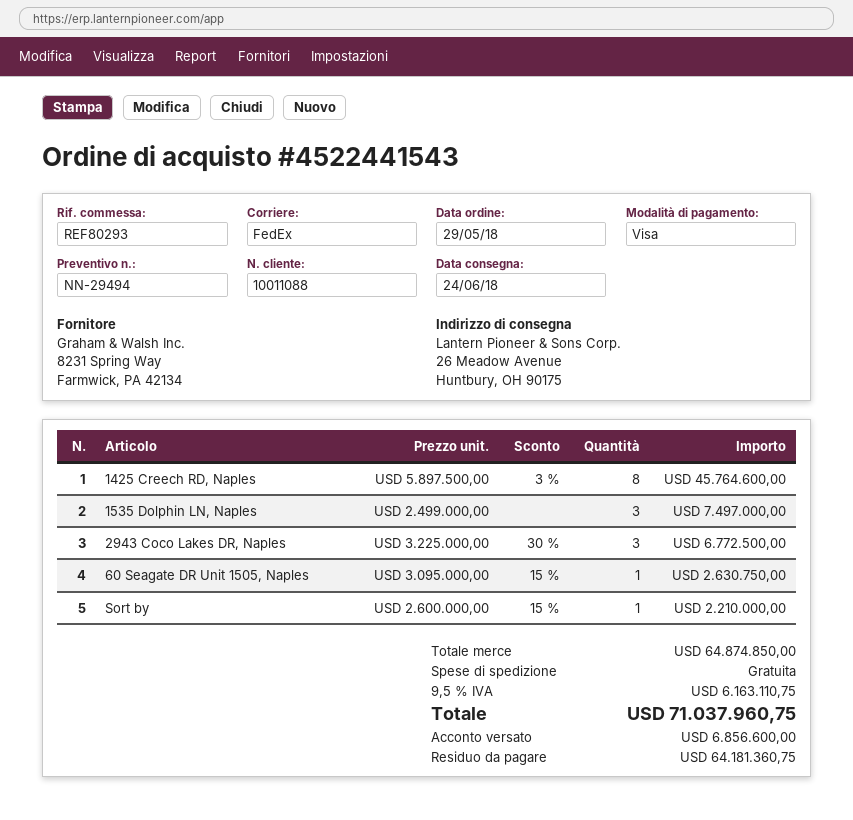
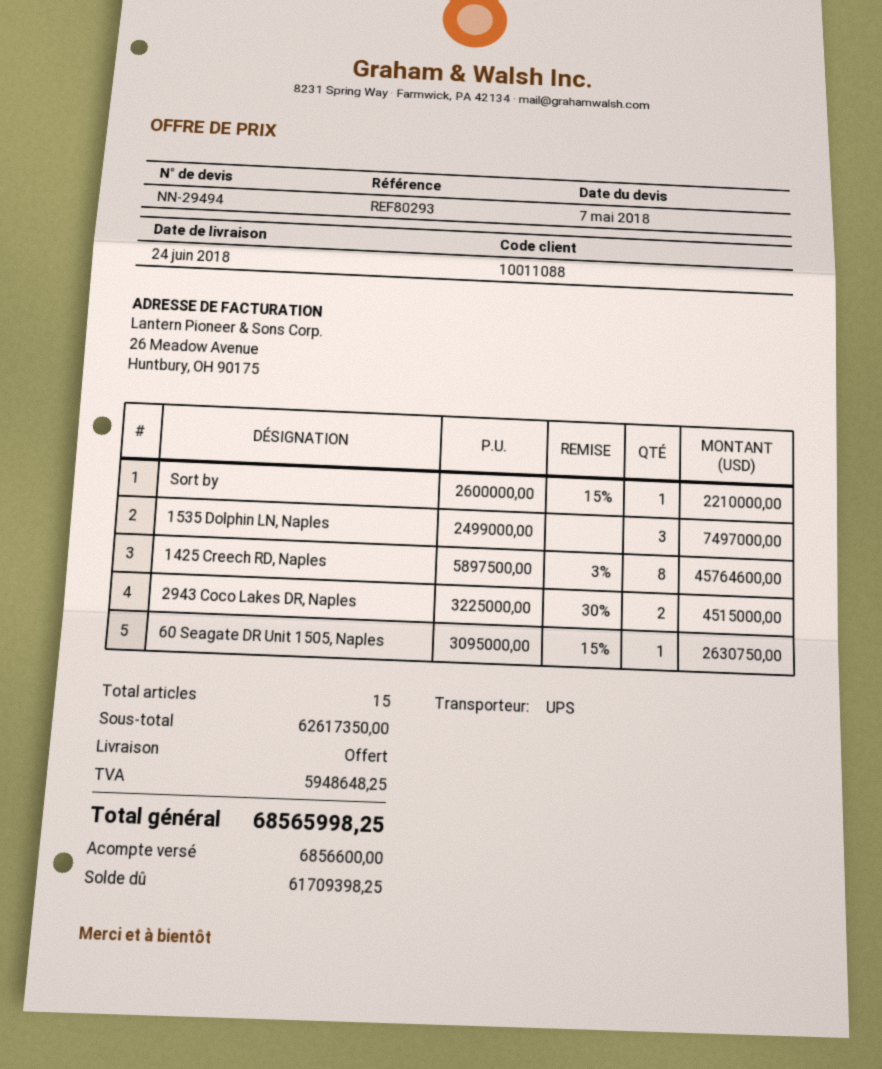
shipping method: FedEx -> UPS
2943 Coco Lakes DR, Naples: 3 x 3225000.00 - 30% = 6772500.00 -> 2 x 3225000.00 - 30% = 4515000.00
subtotal: 64874850.00 -> 62617350.00
tax: 6163110.75 -> 5948648.25
total: 71037960.75 -> 68565998.25
balance: 64181360.75 -> 61709398.25

